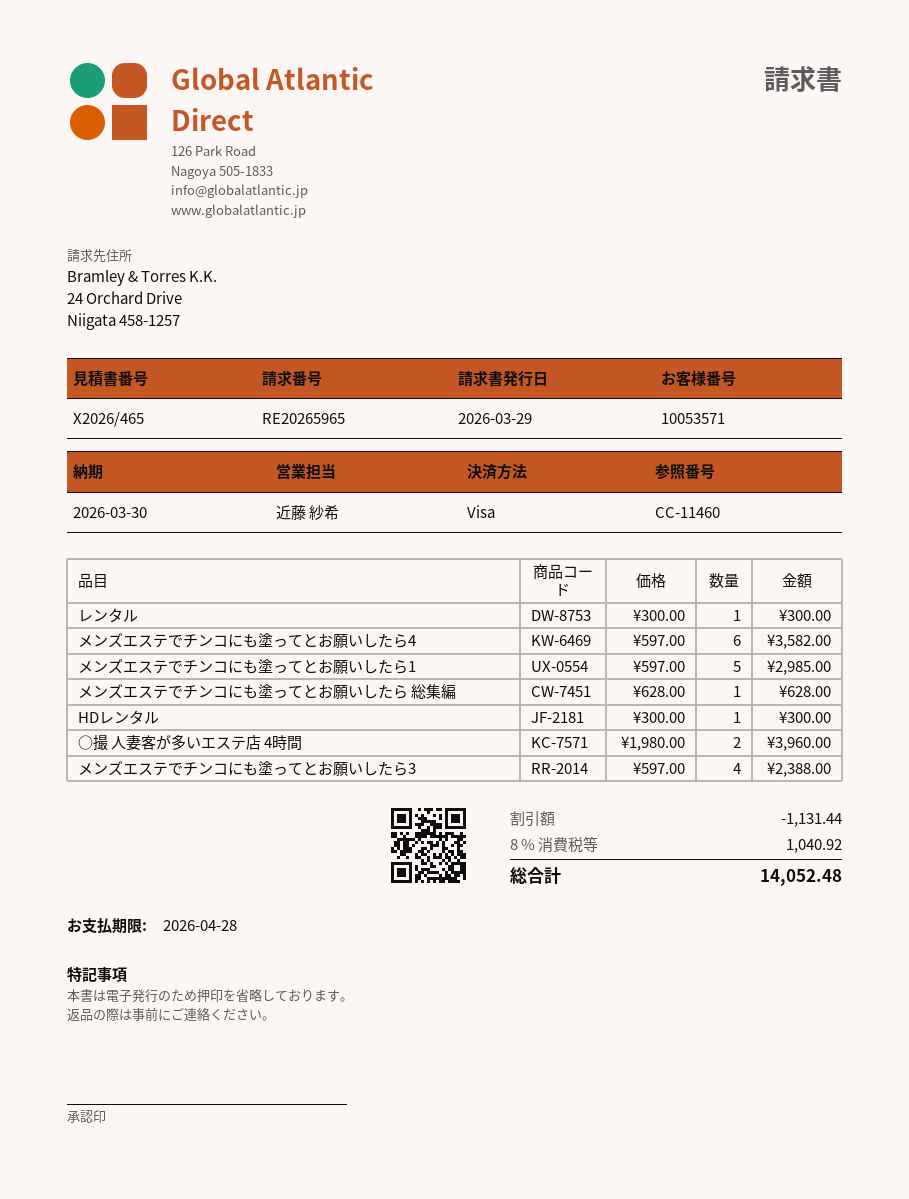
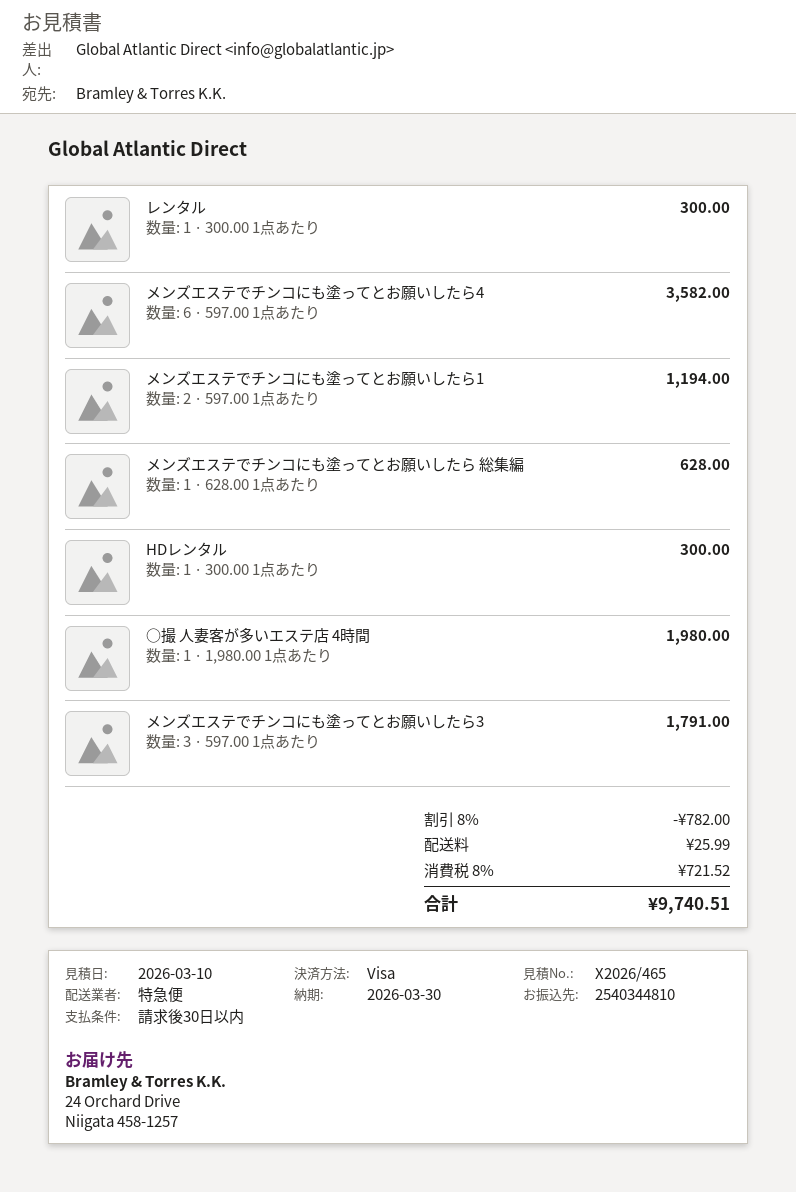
メンズエステでチンコにも塗ってとお願いしたら1: 5 x 597.00 = 2985.00 -> 2 x 597.00 = 1194.00
○撮 人妻客が多いエステ店 4時間: 2 x 1980.00 = 3960.00 -> 1 x 1980.00 = 1980.00
メンズエステでチンコにも塗ってとお願いしたら3: 4 x 597.00 = 2388.00 -> 3 x 597.00 = 1791.00
discount: 1131.44 -> 782.00
shipping: none -> 25.99
tax: 8% = 1040.92 -> 8% = 721.52
total: 14052.48 -> 9740.51

